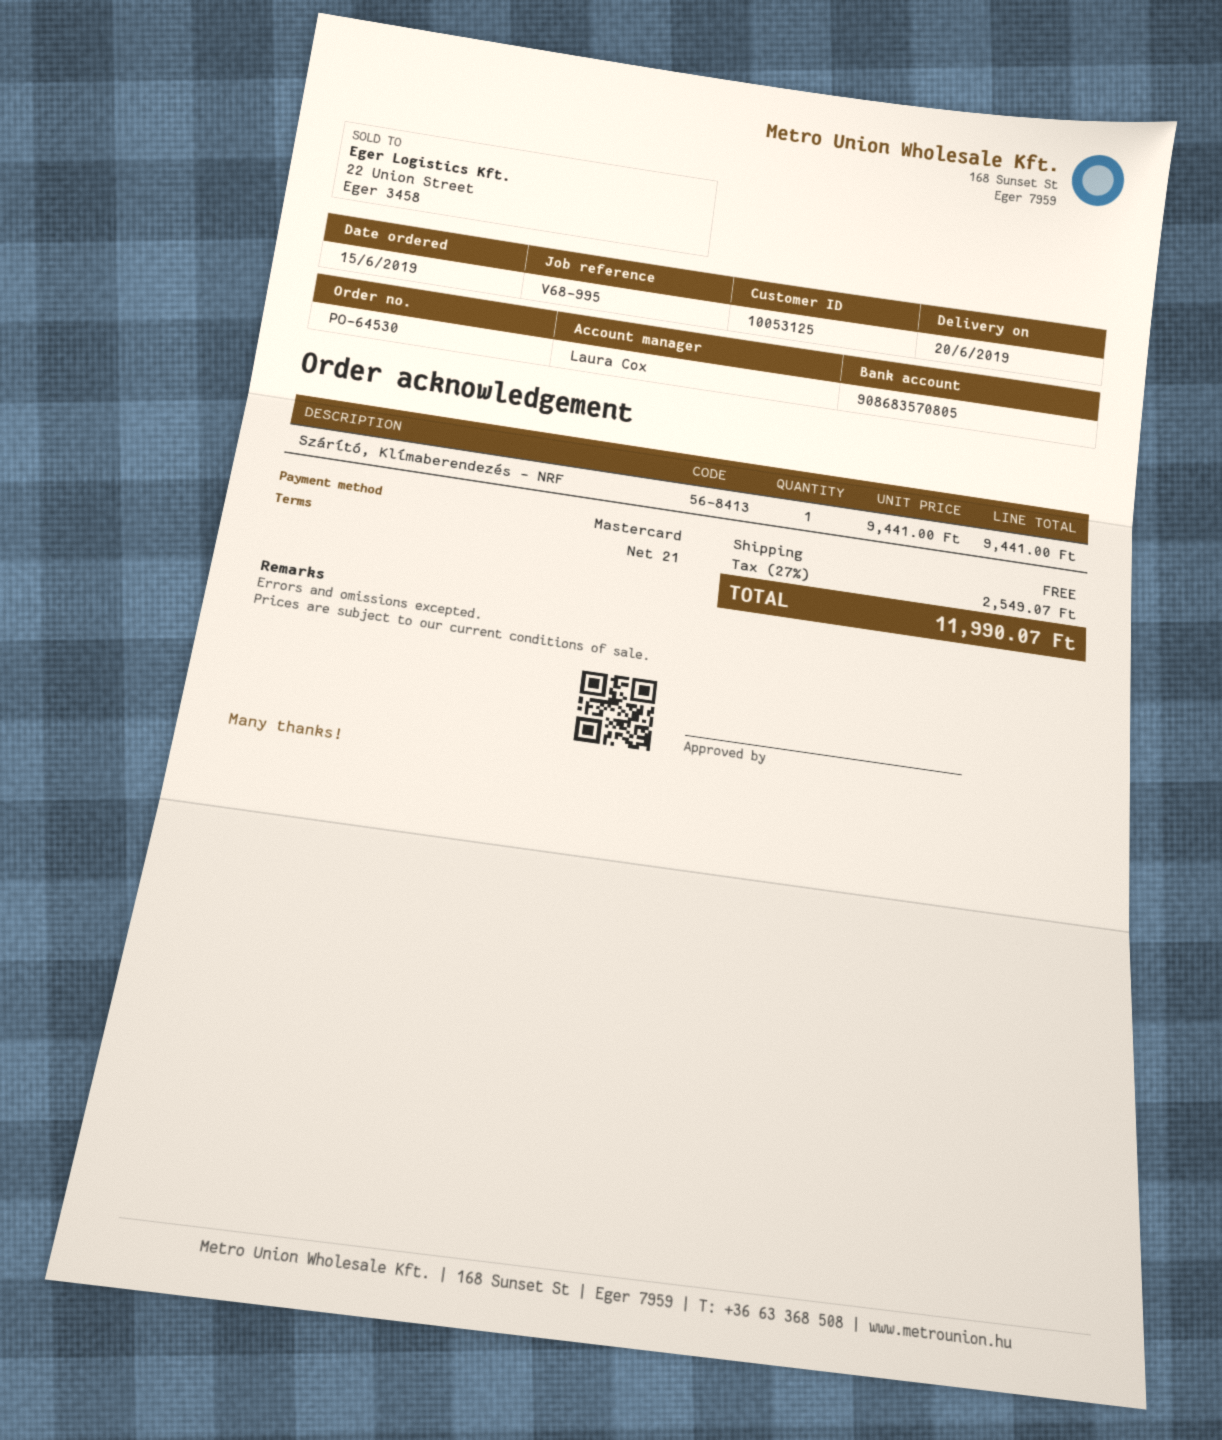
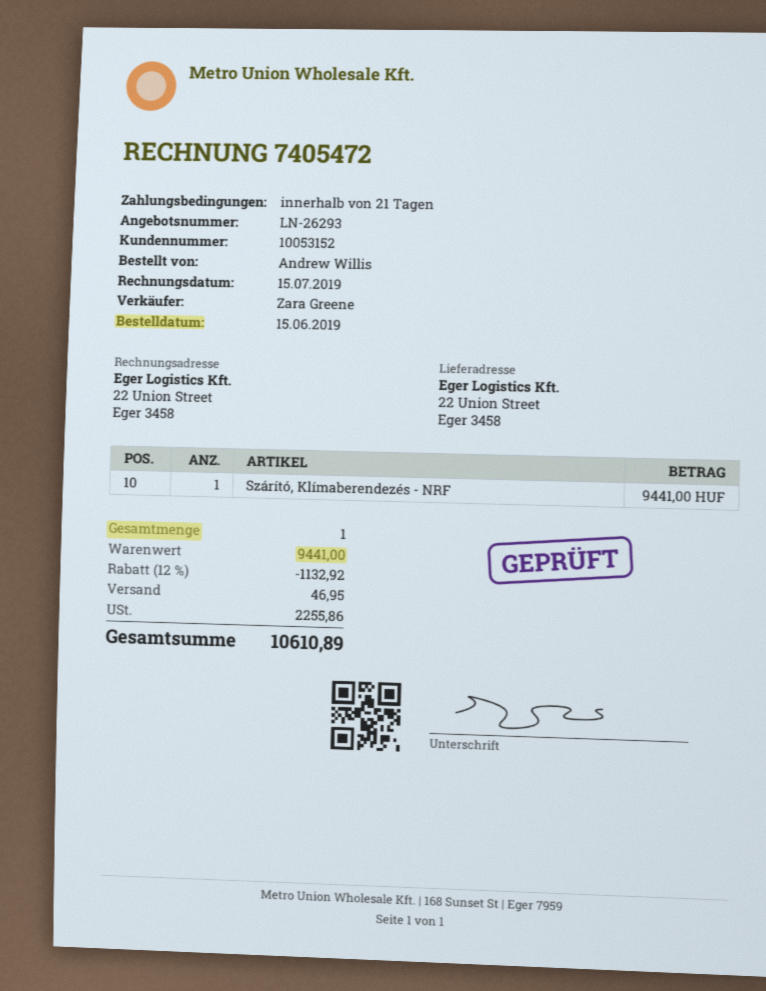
customer number: 10053125 -> 10053152
sales rep: Laura Cox -> Zara Greene
discount: none -> 12% = 1132.92
shipping: 0.00 -> 46.95
tax: 2549.07 -> 2255.86
total: 11990.07 -> 10610.89

